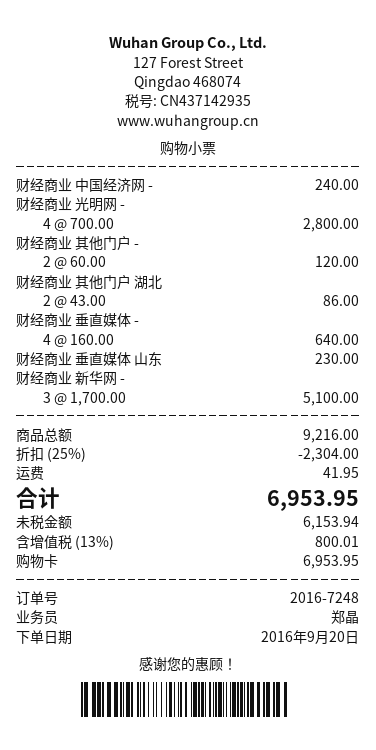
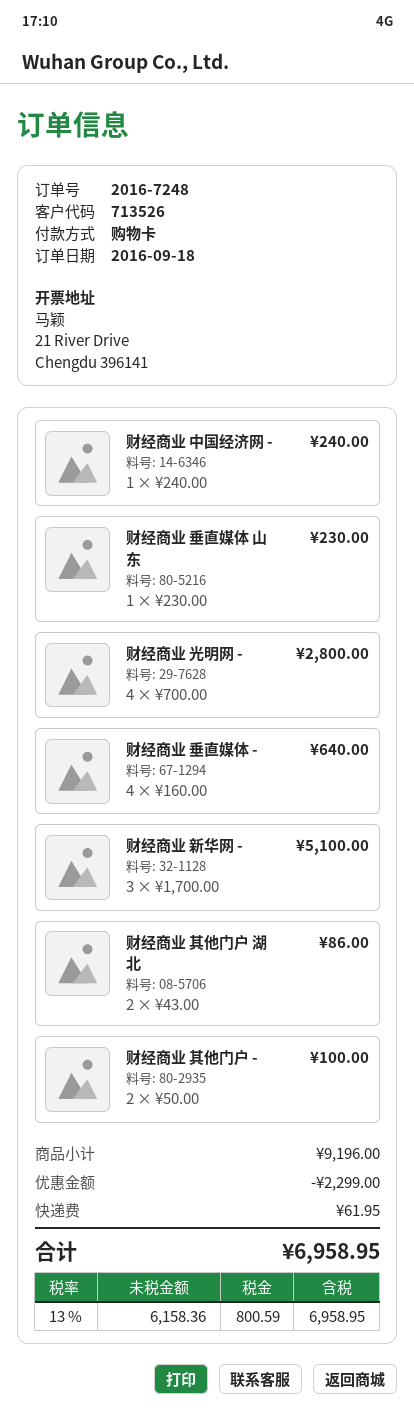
order date: 2016-09-20 -> 2016-09-18
财经商业 其他门户 -: 2 x 60.00 = 120.00 -> 2 x 50.00 = 100.00
subtotal: 9216.00 -> 9196.00
discount: 2304.00 -> 2299.00
shipping: 41.95 -> 61.95
net: 6153.94 -> 6158.36
tax: 13% = 800.01 -> 13% = 800.59
total: 6953.95 -> 6958.95

